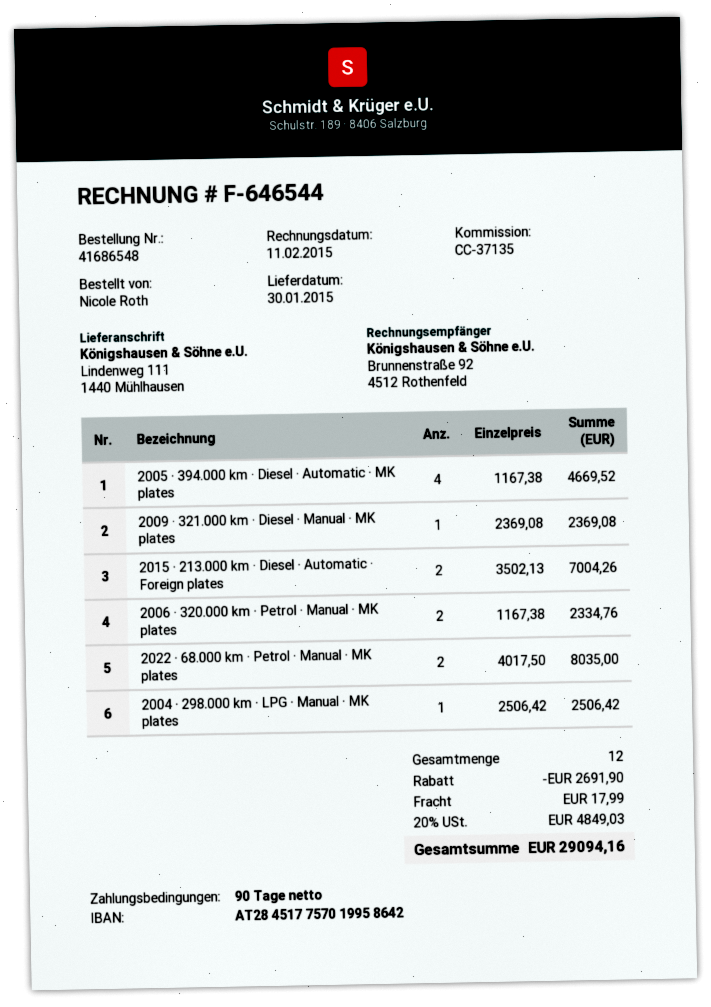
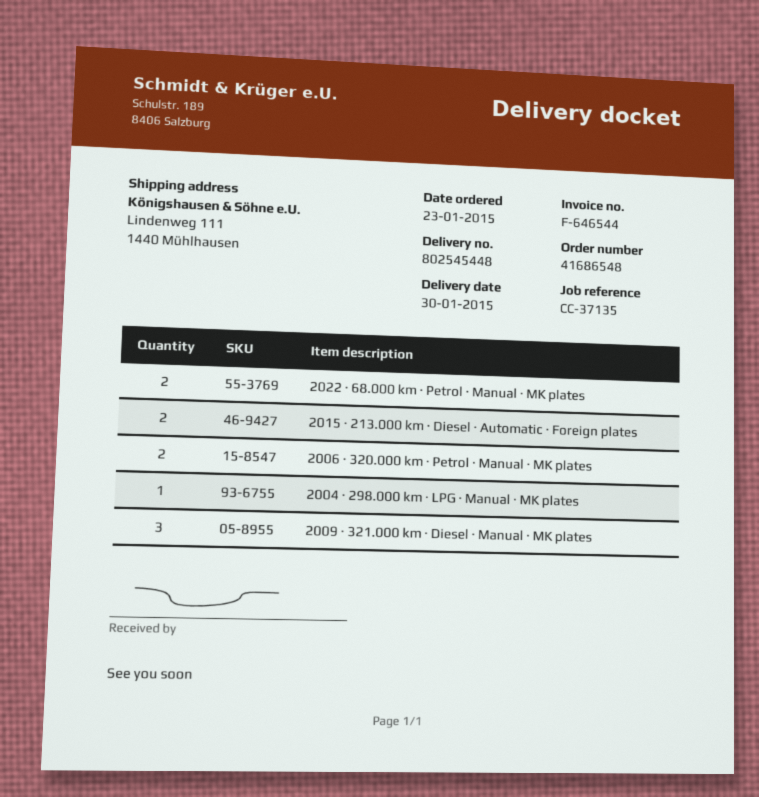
2005 · 394.000 km · Diesel · Automatic · MK plates: 4 -> none
2009 · 321.000 km · Diesel · Manual · MK plates: 1 -> 3

